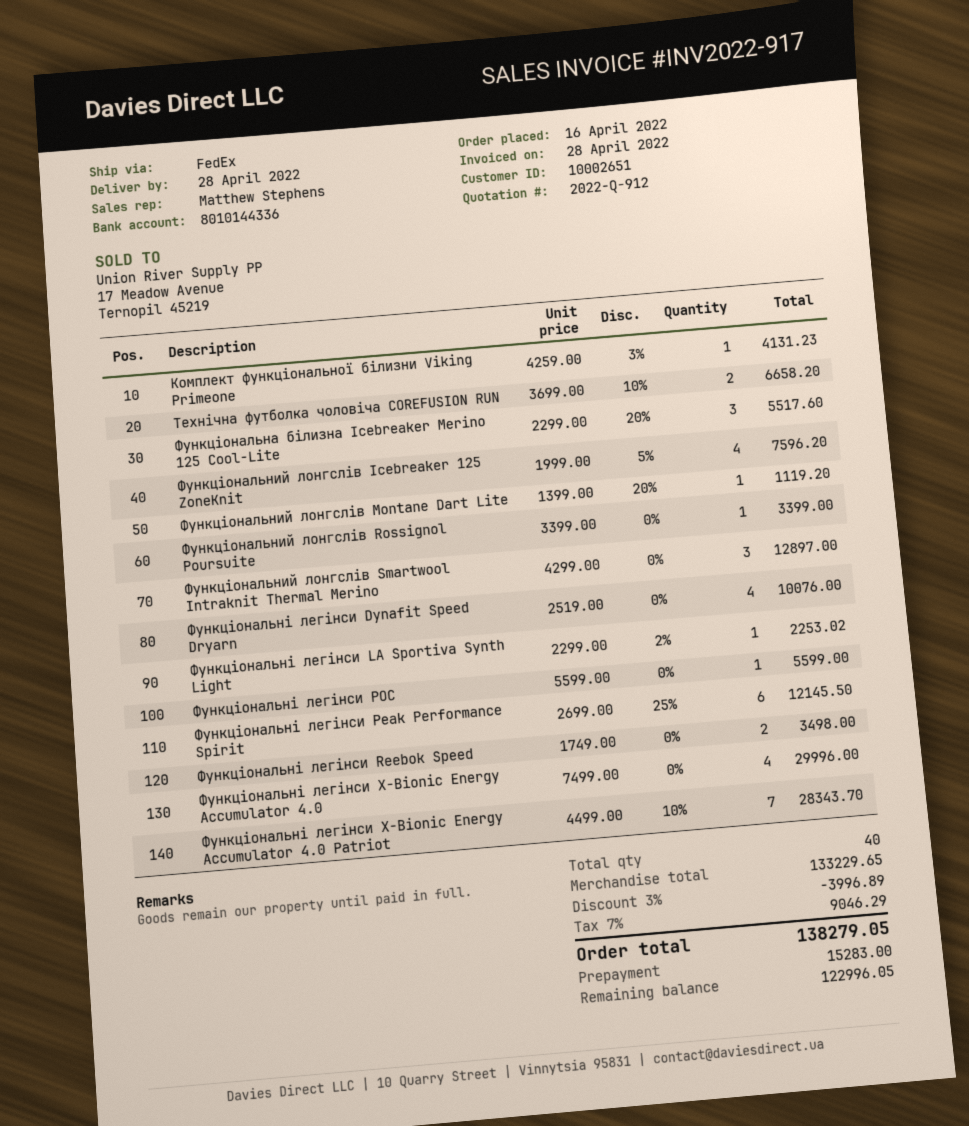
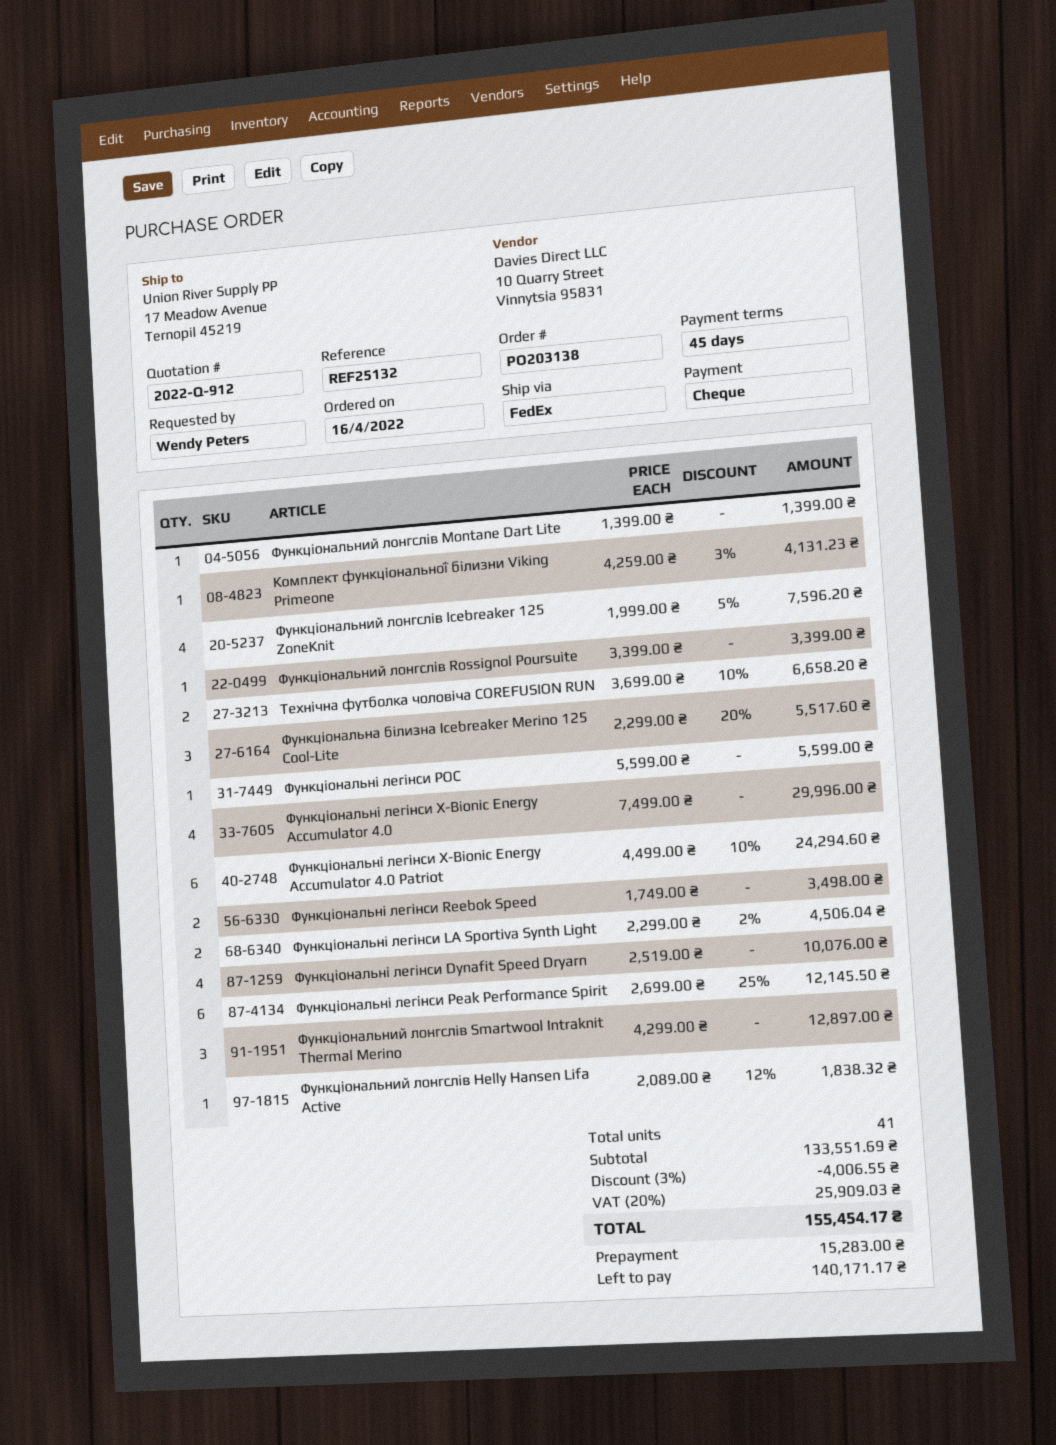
Функціональний лонгслів Montane Dart Lite: 1 x 1399.00 - 20% = 1119.20 -> 1 x 1399.00 = 1399.00
Функціональні легінси LA Sportiva Synth Light: 1 x 2299.00 - 2% = 2253.02 -> 2 x 2299.00 - 2% = 4506.04
Функціональні легінси X-Bionic Energy Accumulator 4.0 Patriot: 7 x 4499.00 - 10% = 28343.70 -> 6 x 4499.00 - 10% = 24294.60
Функціональний лонгслів Helly Hansen Lifa Active: none -> 1 x 2089.00 - 12% = 1838.32
total quantity: 40 -> 41
subtotal: 133229.65 -> 133551.69
discount: 3% = 3996.89 -> 3% = 4006.55
tax: 7% = 9046.29 -> 20% = 25909.03
total: 138279.05 -> 155454.17
balance: 122996.05 -> 140171.17

